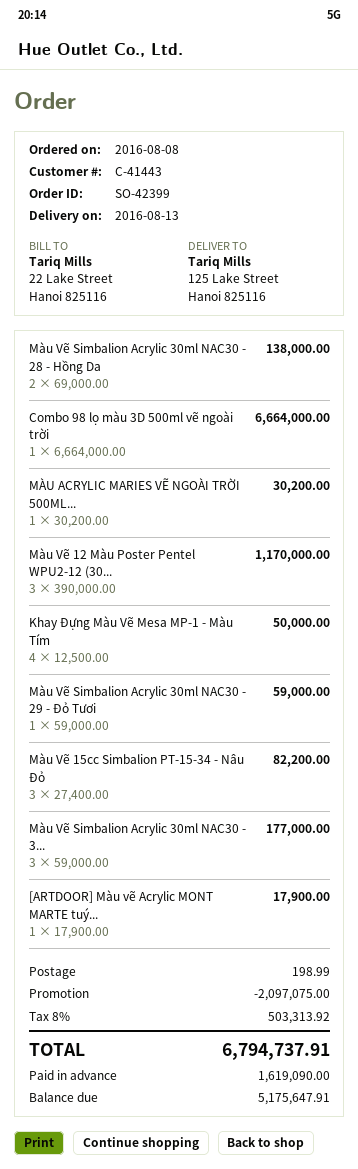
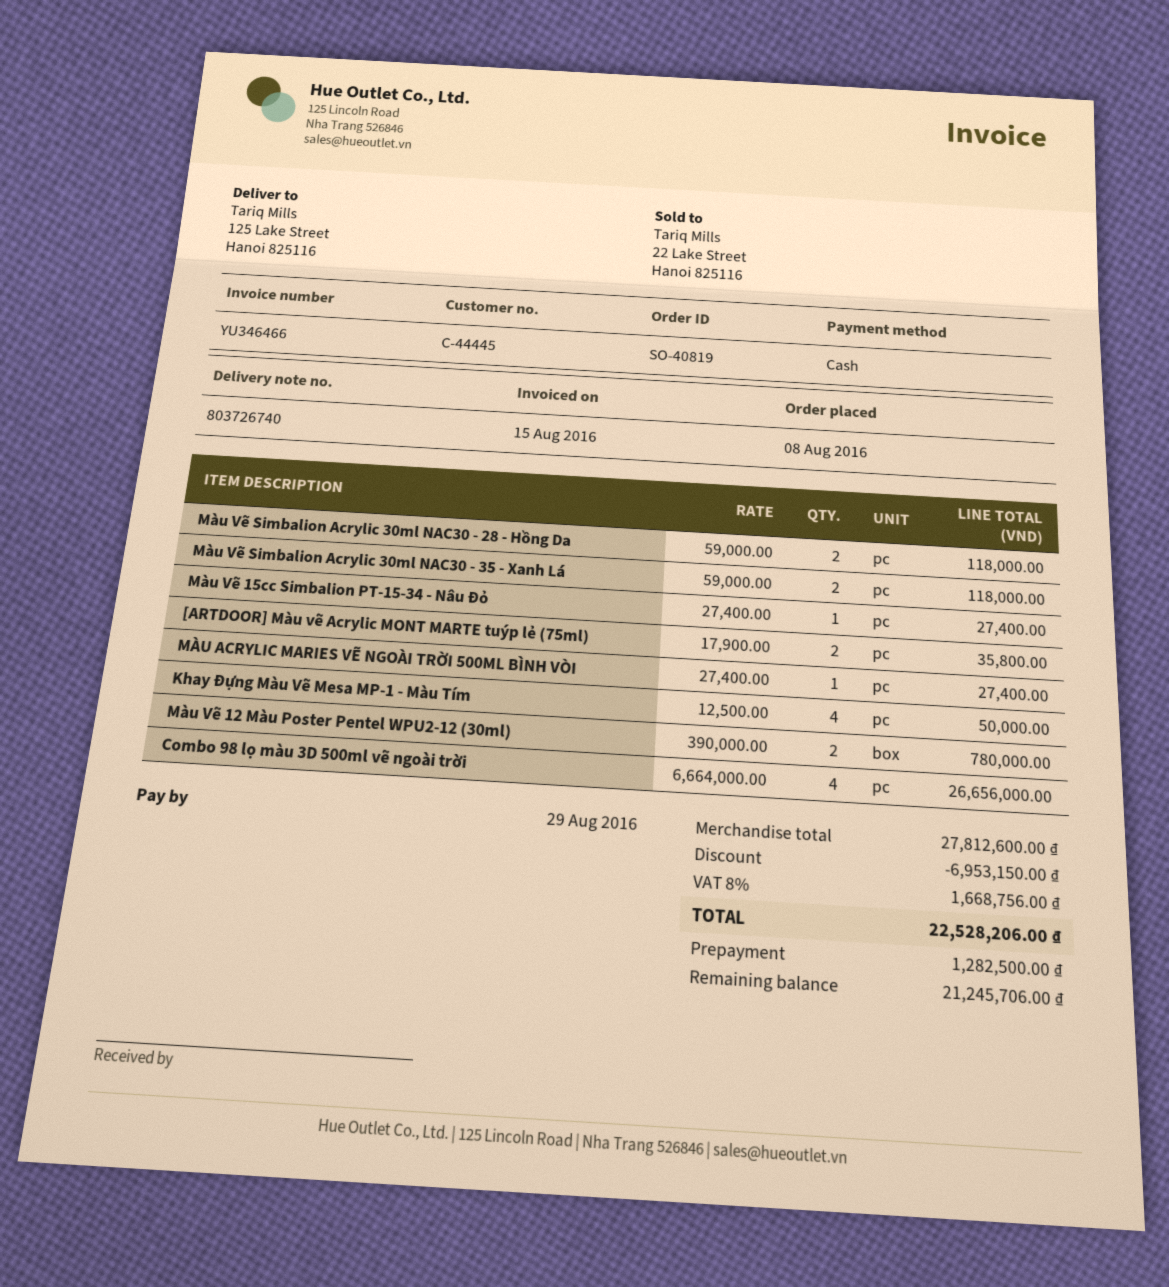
order number: SO-42399 -> SO-40819
customer number: C-41443 -> C-44445
Màu Vẽ Simbalion Acrylic 30ml NAC30 - 28 - Hồng Da: 2 x 69000.00 = 138000.00 -> 2 x 59000.00 = 118000.00
Combo 98 lọ màu 3D 500ml vẽ ngoài trời: 1 x 6664000.00 = 6664000.00 -> 4 x 6664000.00 = 26656000.00
MÀU ACRYLIC MARIES VẼ NGOÀI TRỜI 500ML...: 1 x 30200.00 = 30200.00 -> 1 x 27400.00 = 27400.00
Màu Vẽ 12 Màu Poster Pentel WPU2-12 (30...: 3 x 390000.00 = 1170000.00 -> 2 x 390000.00 = 780000.00
Màu Vẽ Simbalion Acrylic 30ml NAC30 - 29 - Đỏ Tươi: 1 x 59000.00 = 59000.00 -> none
Màu Vẽ 15cc Simbalion PT-15-34 - Nâu Đỏ: 3 x 27400.00 = 82200.00 -> 1 x 27400.00 = 27400.00
Màu Vẽ Simbalion Acrylic 30ml NAC30 - 3...: 3 x 59000.00 = 177000.00 -> 2 x 59000.00 = 118000.00
[ARTDOOR] Màu vẽ Acrylic MONT MARTE tuý...: 1 x 17900.00 = 17900.00 -> 2 x 17900.00 = 35800.00
discount: 2097075.00 -> 6953150.00
shipping: 198.99 -> none
tax: 8% = 503313.92 -> 8% = 1668756.00
total: 6794737.91 -> 22528206.00
deposit: 1619090.00 -> 1282500.00
balance: 5175647.91 -> 21245706.00

